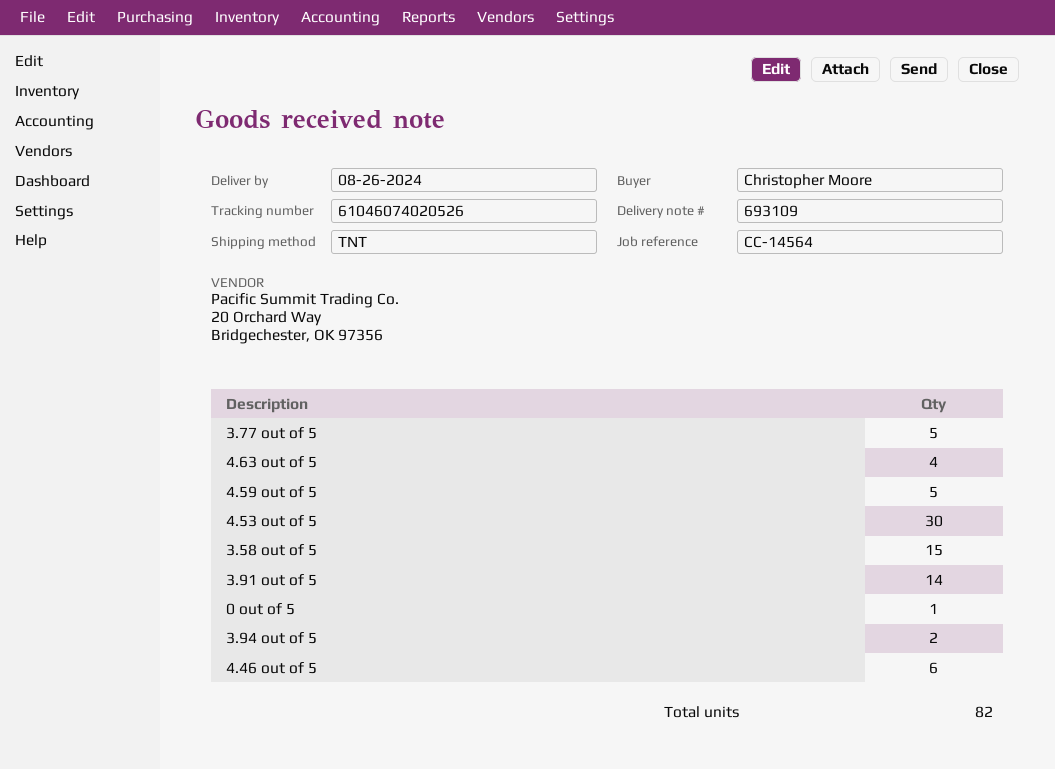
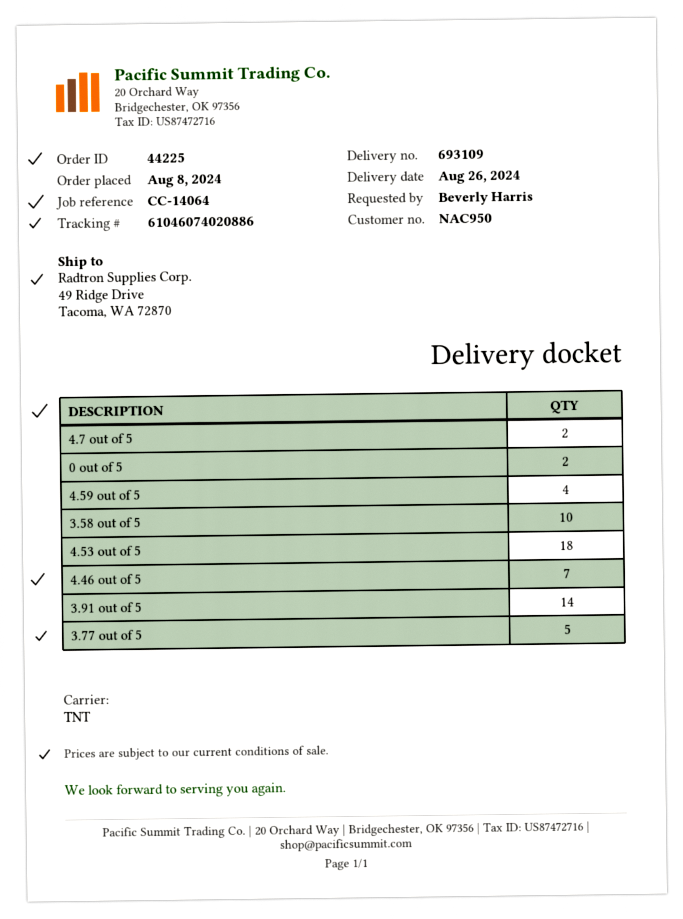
reference: CC-14564 -> CC-14064
ordered by: Christopher Moore -> Beverly Harris
tracking number: 61046074020526 -> 61046074020886
4.63 out of 5: 4 -> none
4.59 out of 5: 5 -> 4
4.53 out of 5: 30 -> 18
3.58 out of 5: 15 -> 10
0 out of 5: 1 -> 2
3.94 out of 5: 2 -> none
4.46 out of 5: 6 -> 7
4.7 out of 5: none -> 2

